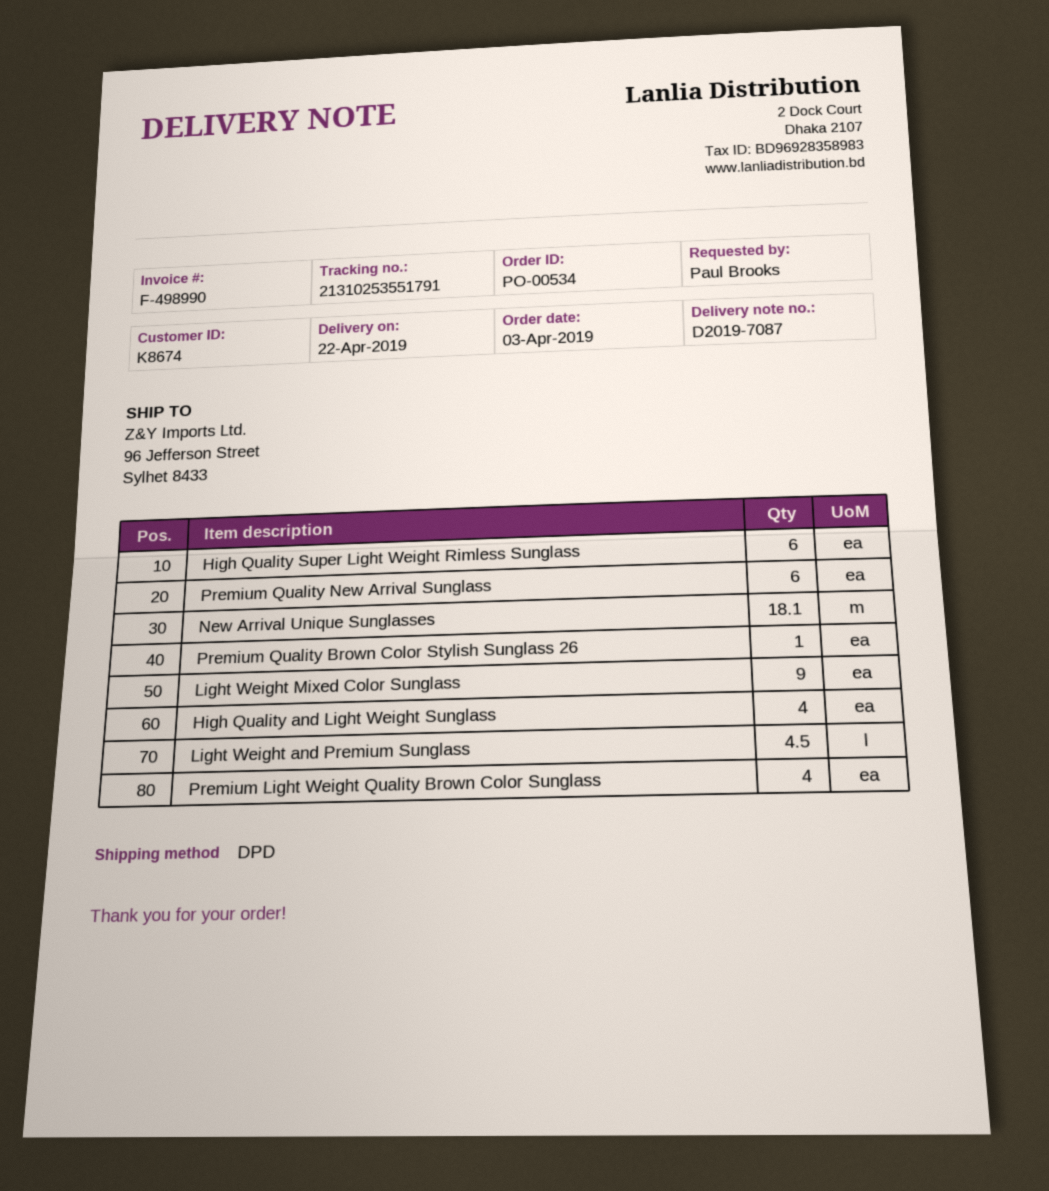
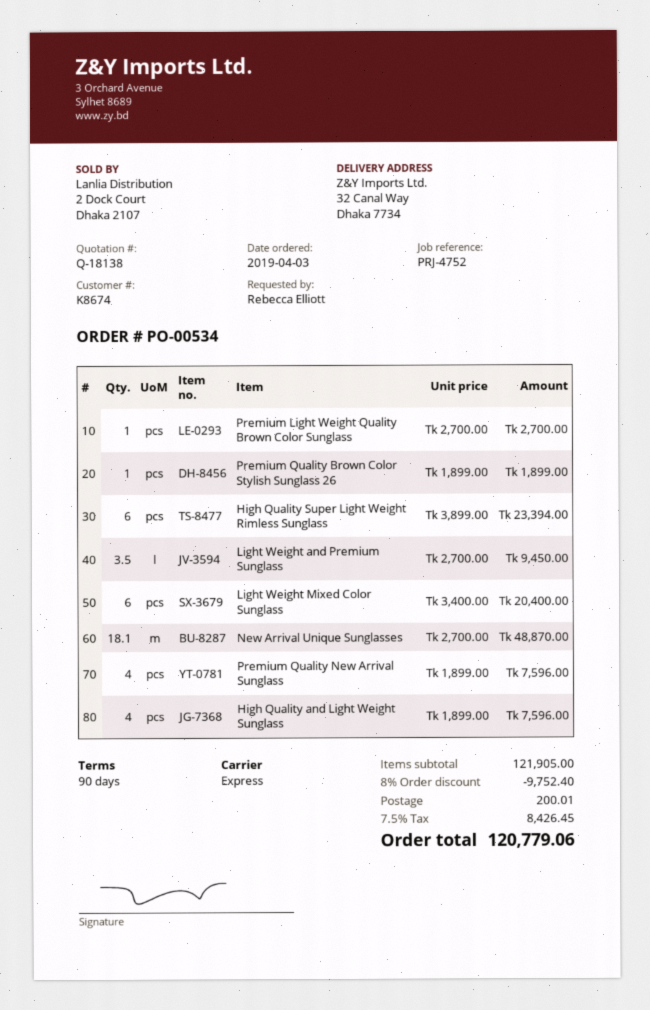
ordered by: Paul Brooks -> Rebecca Elliott
shipping method: DPD -> express
ship to: 96 Jefferson Street, Sylhet 8433 -> 32 Canal Way, Dhaka 7734
Premium Quality New Arrival Sunglass: 6 -> 4
Light Weight Mixed Color Sunglass: 9 -> 6
Light Weight and Premium Sunglass: 4.5 -> 3.5
Premium Light Weight Quality Brown Color Sunglass: 4 -> 1

